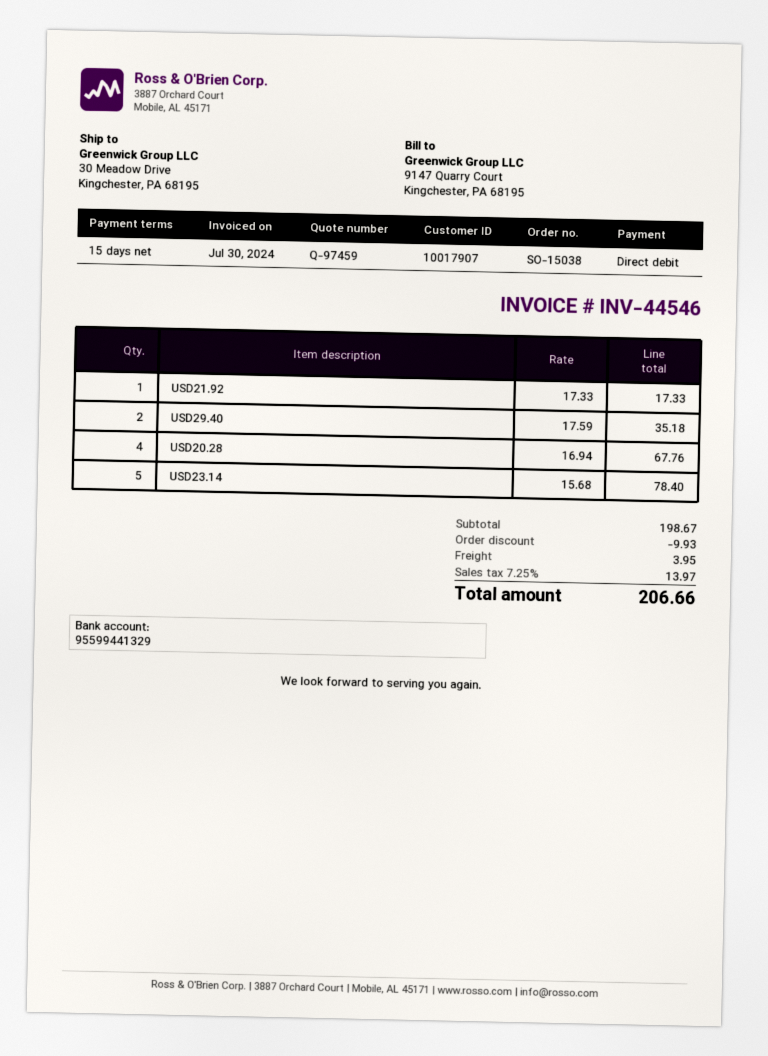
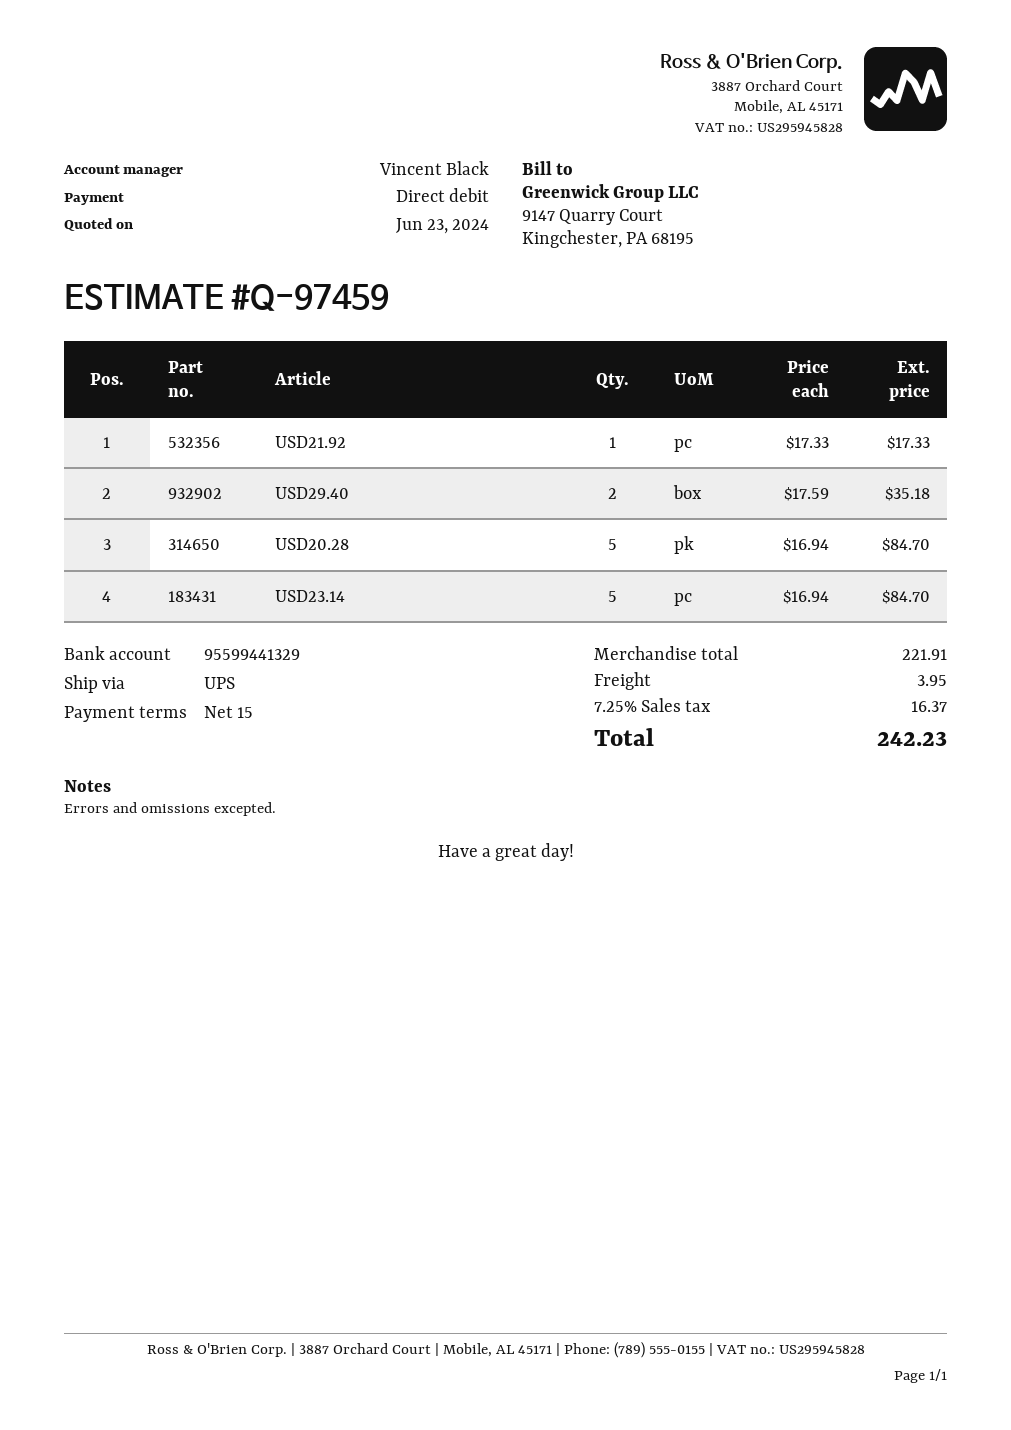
USD20.28: 4 x 16.94 = 67.76 -> 5 x 16.94 = 84.70
USD23.14: 5 x 15.68 = 78.40 -> 5 x 16.94 = 84.70
subtotal: 198.67 -> 221.91
discount: 9.93 -> none
tax: 7.25% = 13.97 -> 7.25% = 16.37
total: 206.66 -> 242.23

